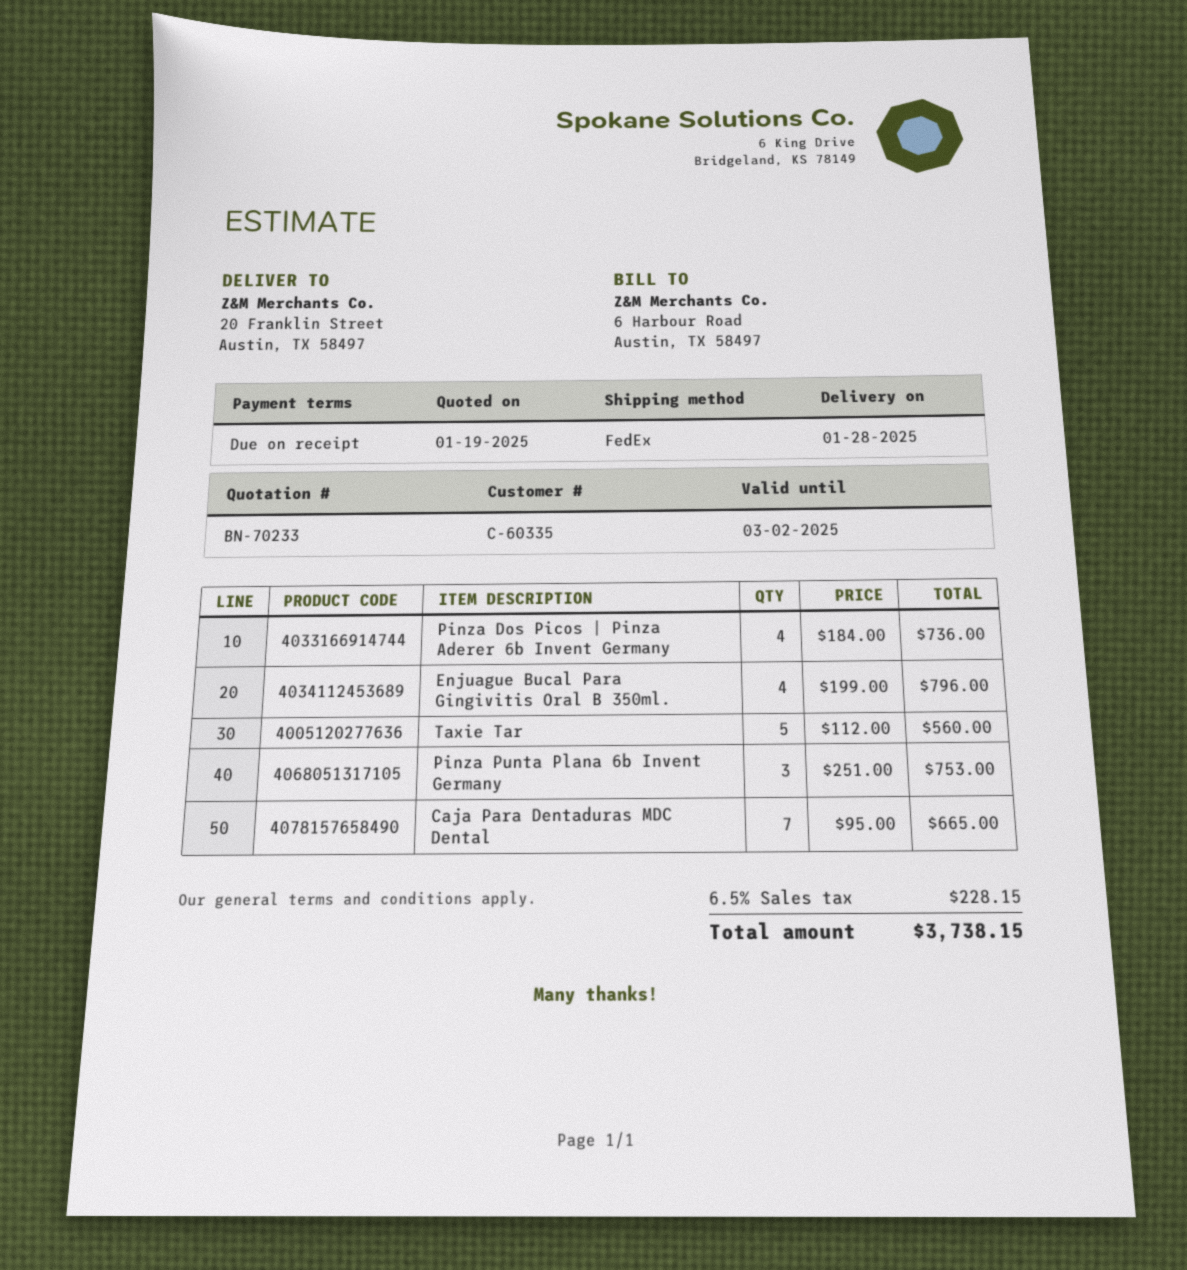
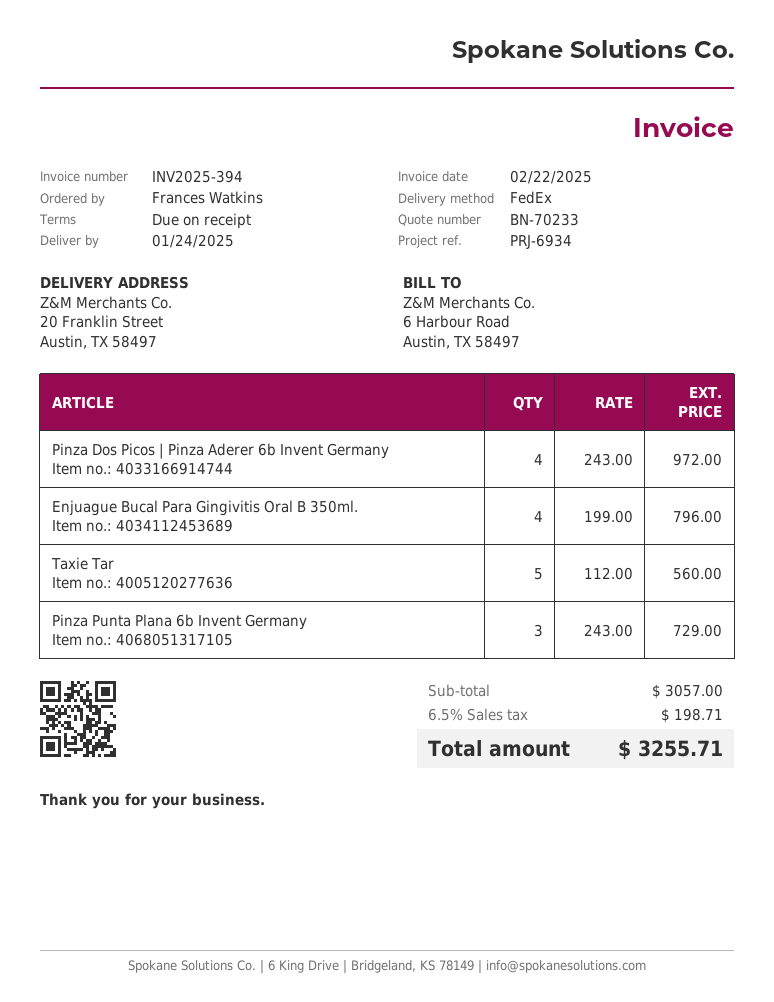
delivery date: 2025-01-28 -> 2025-01-24
Pinza Dos Picos | Pinza Aderer 6b Invent Germany: 4 x 184.00 = 736.00 -> 4 x 243.00 = 972.00
Pinza Punta Plana 6b Invent Germany: 3 x 251.00 = 753.00 -> 3 x 243.00 = 729.00
Caja Para Dentaduras MDC Dental: 7 x 95.00 = 665.00 -> none
tax: 6.5% = 228.15 -> 6.5% = 198.71
total: 3738.15 -> 3255.71

